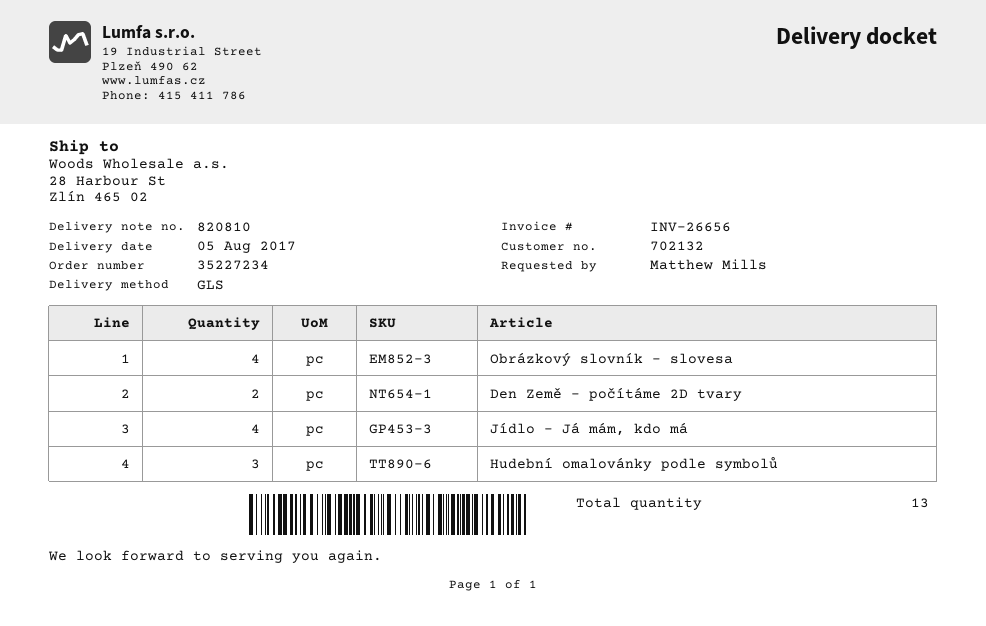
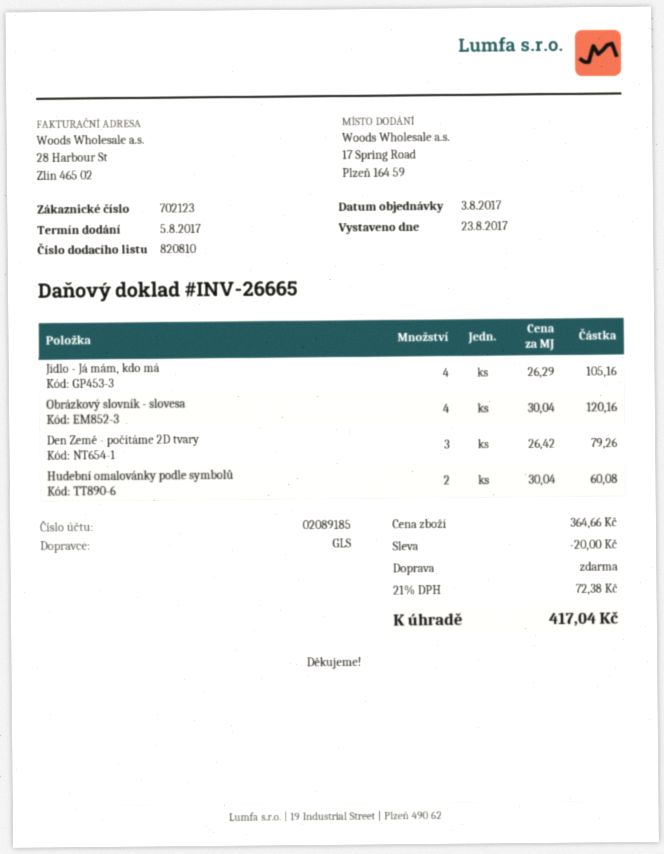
invoice number: INV-26656 -> INV-26665
customer number: 702132 -> 702123
ship to: 28 Harbour St, Zlín 465 02 -> 17 Spring Road, Plzeň 164 59
Den Země - počítáme 2D tvary: 2 -> 3
Hudební omalovánky podle symbolů: 3 -> 2

